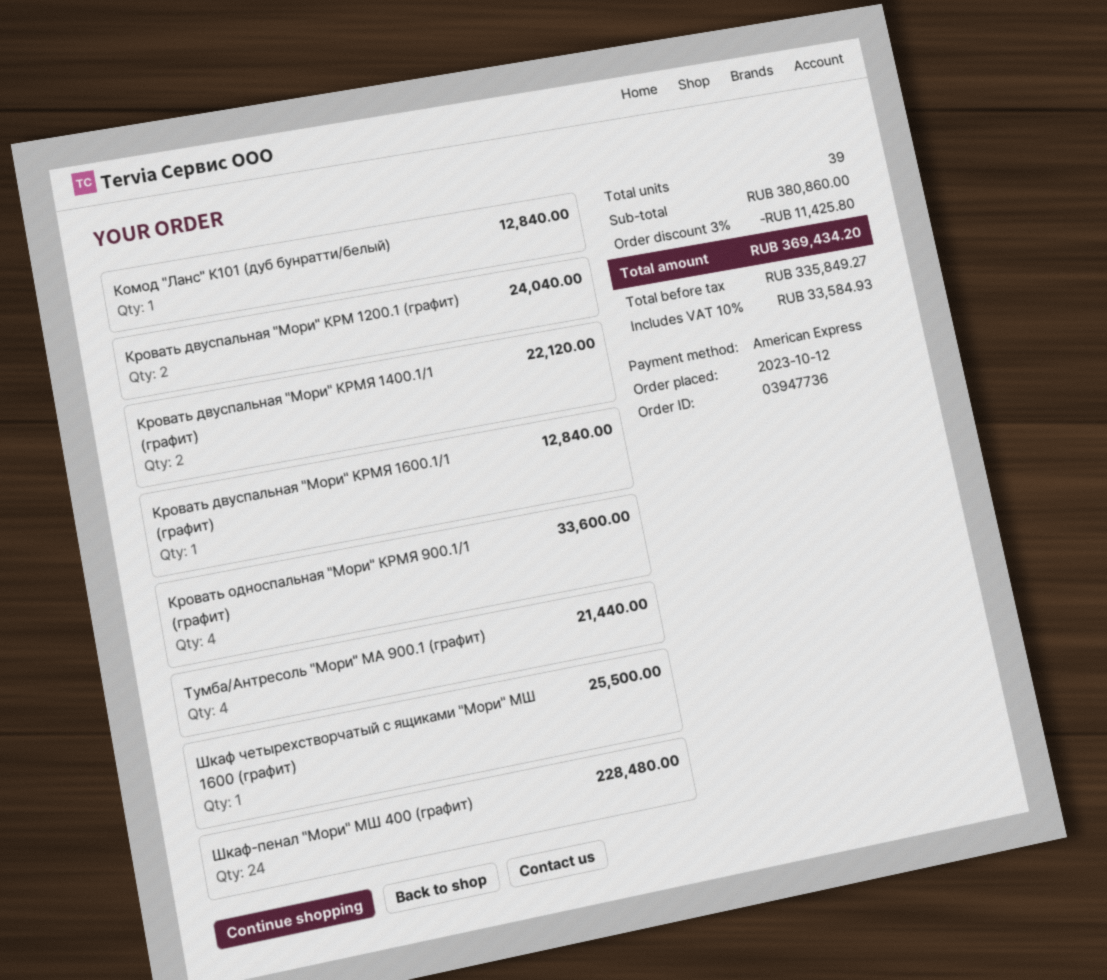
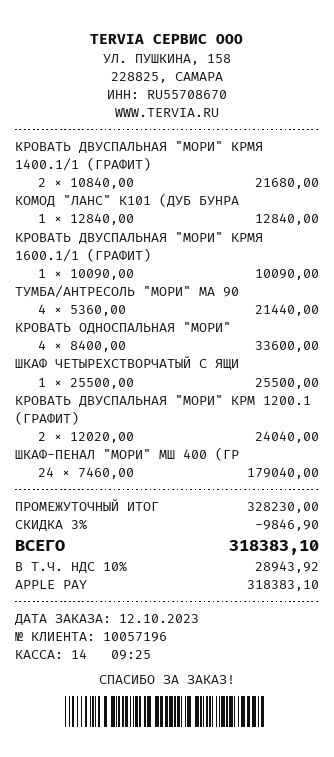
payment method: American Express -> Apple Pay
Кровать двуспальная "Мори" КРМЯ 1400.1/1 (графит): 2 for 22120.00 -> 2 for 21680.00
Кровать двуспальная "Мори" КРМЯ 1600.1/1 (графит): 1 for 12840.00 -> 1 for 10090.00
Шкаф-пенал "Мори" МШ 400 (графит): 24 for 228480.00 -> 24 for 179040.00
subtotal: 380860.00 -> 328230.00
discount: 3% = 11425.80 -> 3% = 9846.90
tax: 10% = 33584.93 -> 10% = 28943.92
total: 369434.20 -> 318383.10

